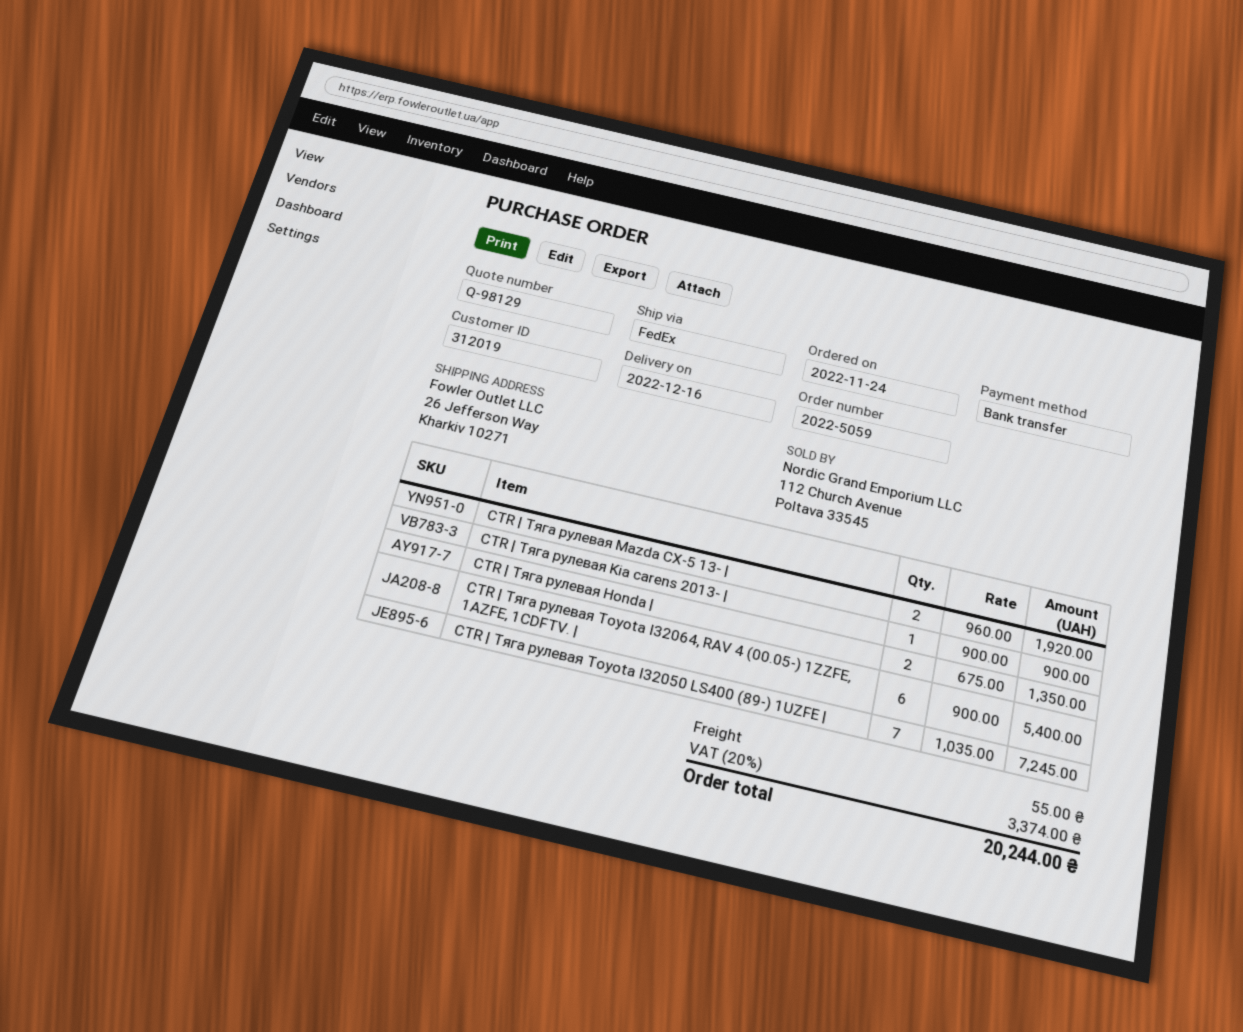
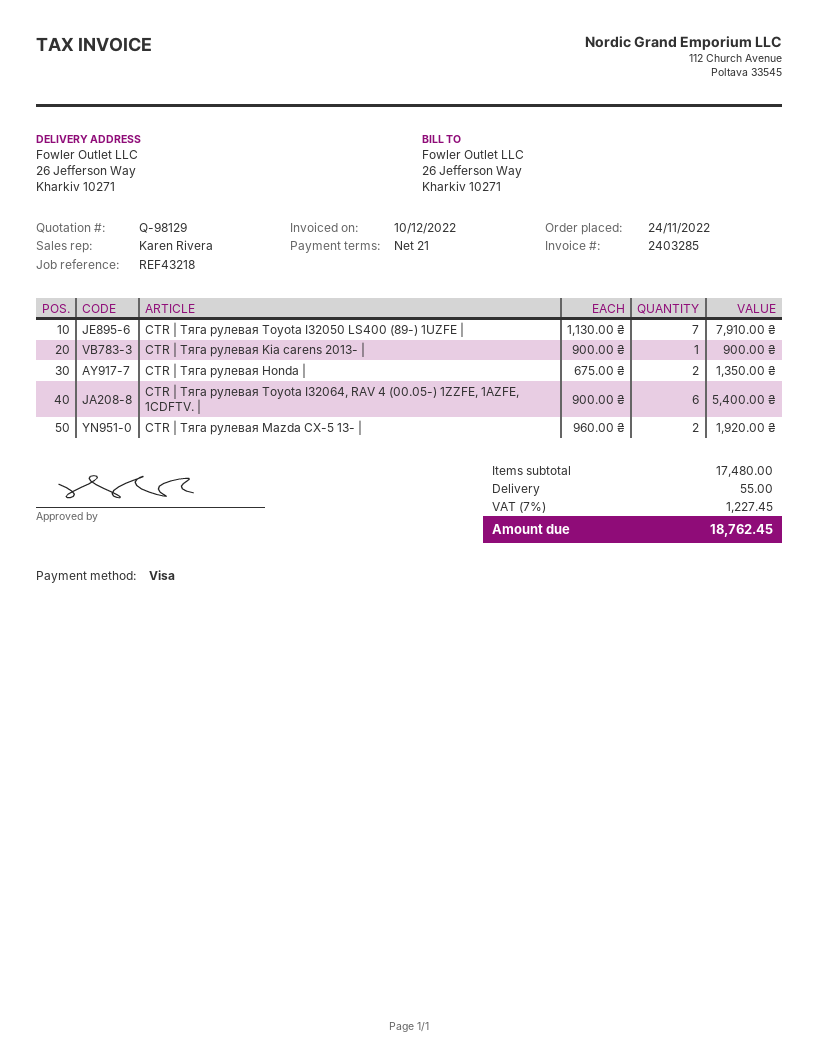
payment method: bank transfer -> Visa
CTR | Тяга рулевая Toyota I32050 LS400 (89-) 1UZFE |: 7 x 1035.00 = 7245.00 -> 7 x 1130.00 = 7910.00
tax: 20% = 3374.00 -> 7% = 1227.45
total: 20244.00 -> 18762.45

